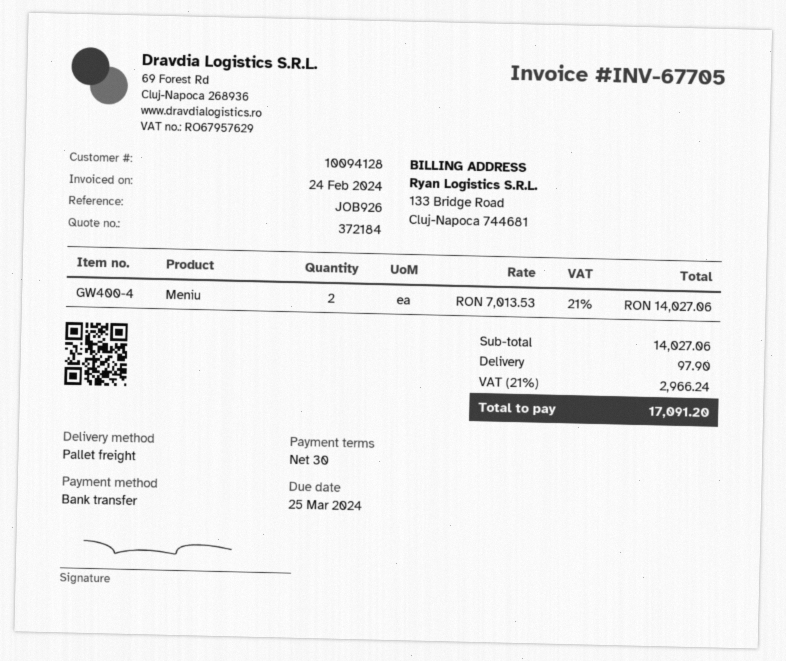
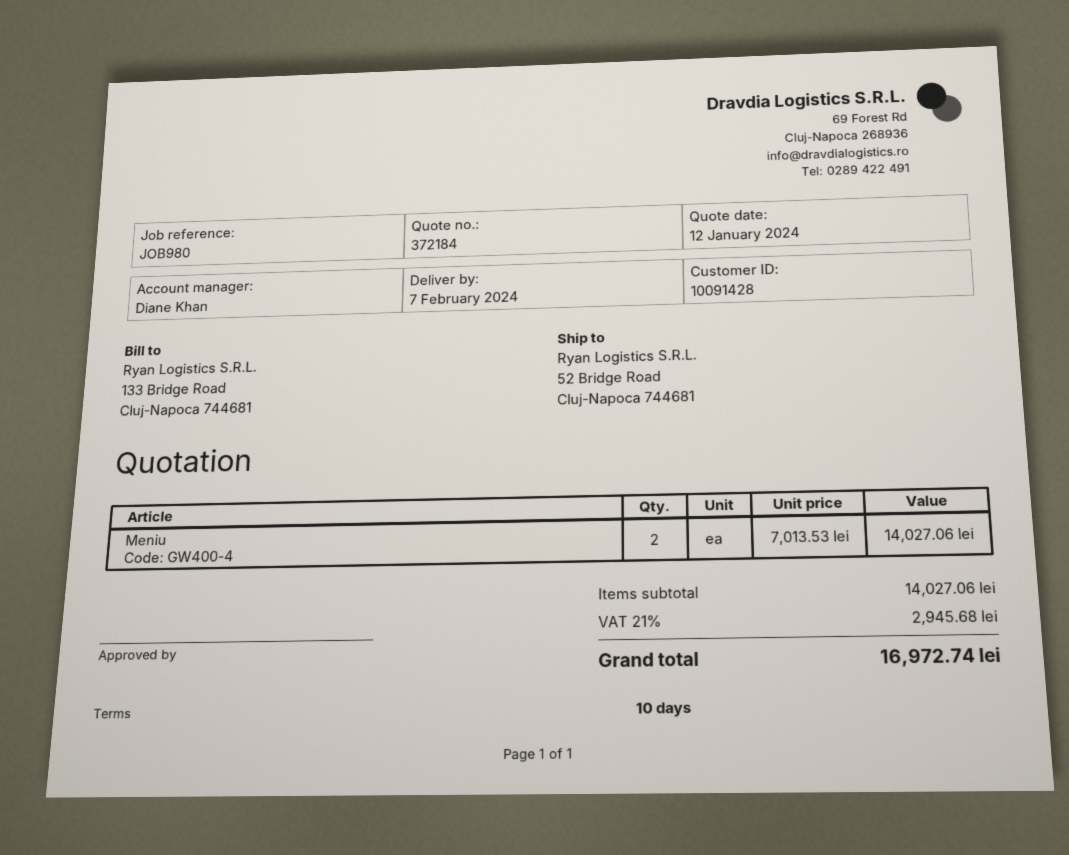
payment terms: 30 days -> 10 days
customer number: 10094128 -> 10091428
reference: JOB926 -> JOB980
shipping: 97.90 -> none
tax: 21% = 2966.24 -> 21% = 2945.68
total: 17091.20 -> 16972.74

